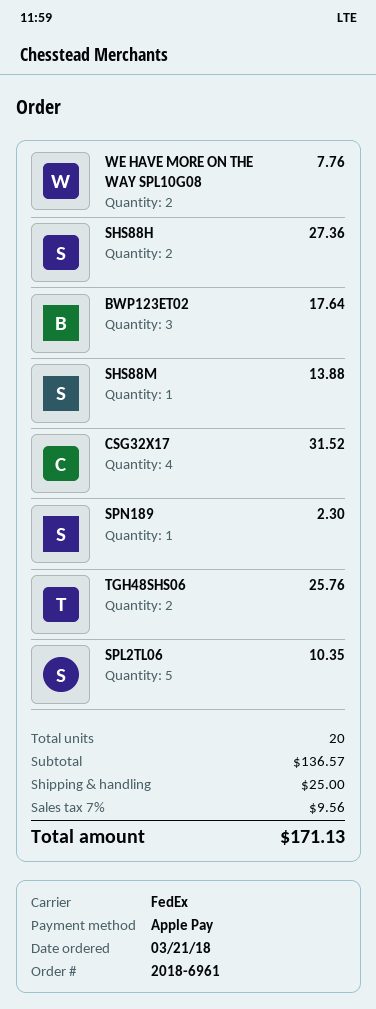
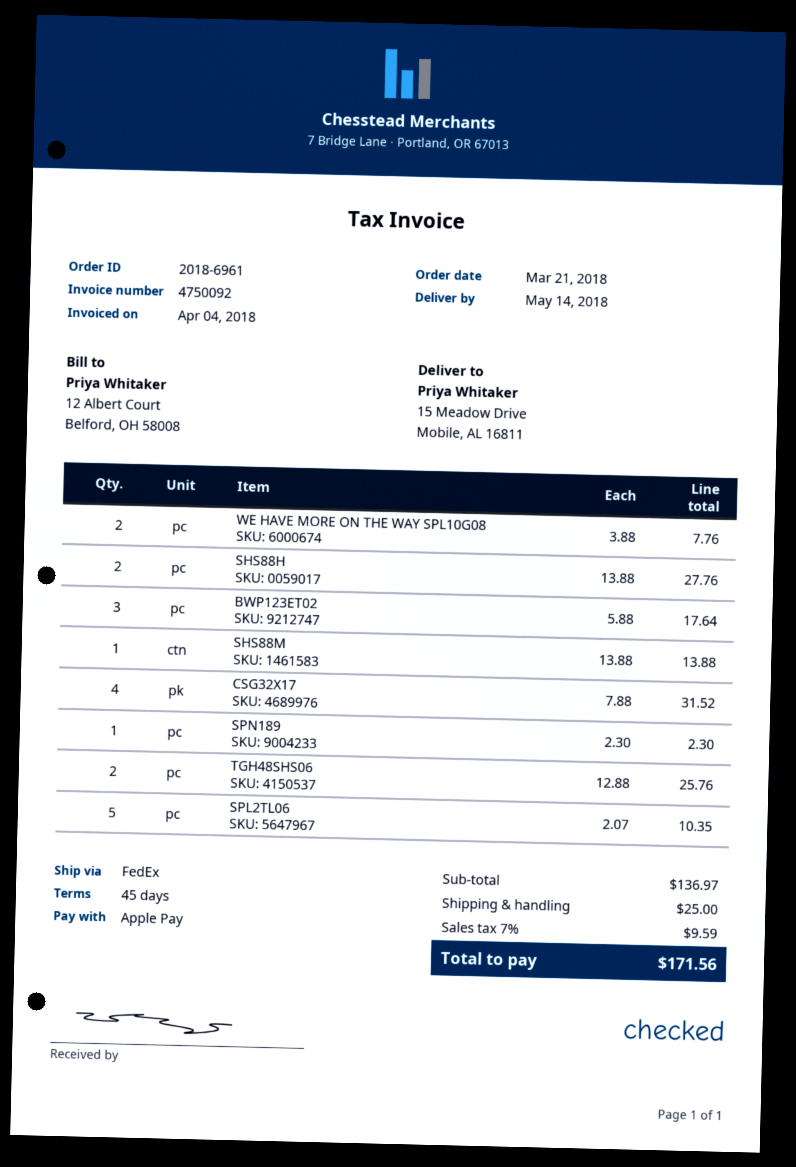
SHS88H: 2 for 27.36 -> 2 for 27.76
subtotal: 136.57 -> 136.97
tax: 7% = 9.56 -> 7% = 9.59
total: 171.13 -> 171.56

